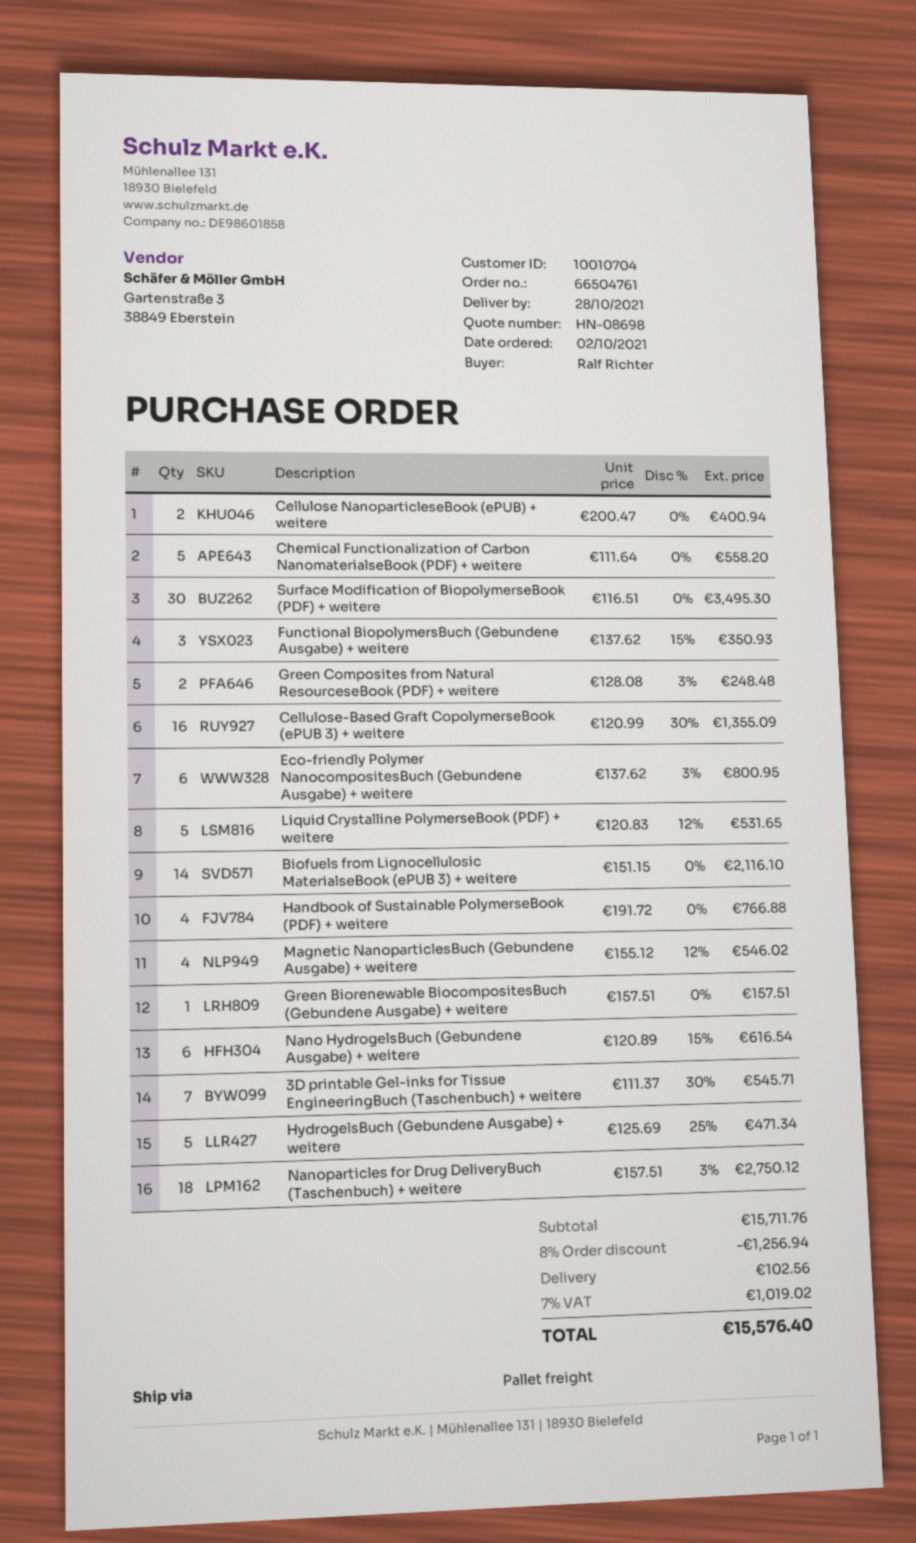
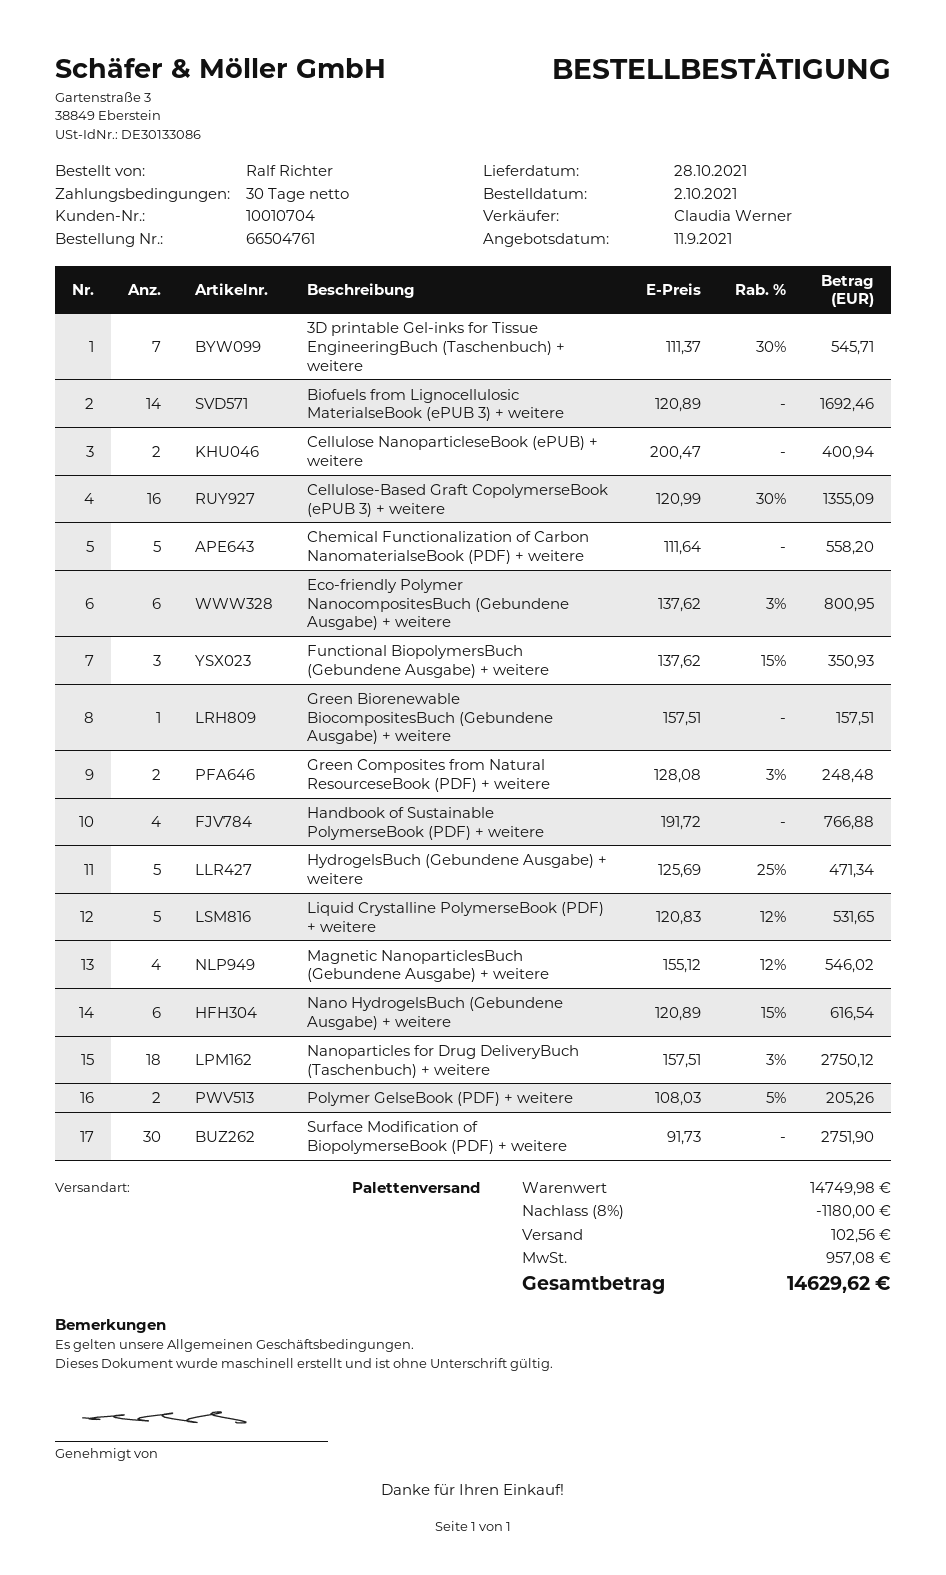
Surface Modification of BiopolymerseBook (PDF) + weitere: 30 x 116.51 = 3495.30 -> 30 x 91.73 = 2751.90
Biofuels from Lignocellulosic MaterialseBook (ePUB 3) + weitere: 14 x 151.15 = 2116.10 -> 14 x 120.89 = 1692.46
Polymer GelseBook (PDF) + weitere: none -> 2 x 108.03 - 5% = 205.26
subtotal: 15711.76 -> 14749.98
discount: 8% = 1256.94 -> 8% = 1180.00
tax: 1019.02 -> 957.08
total: 15576.40 -> 14629.62

